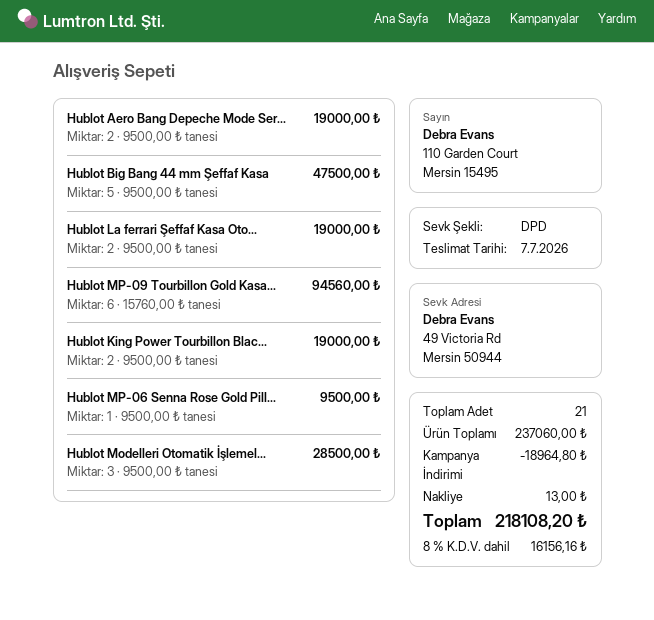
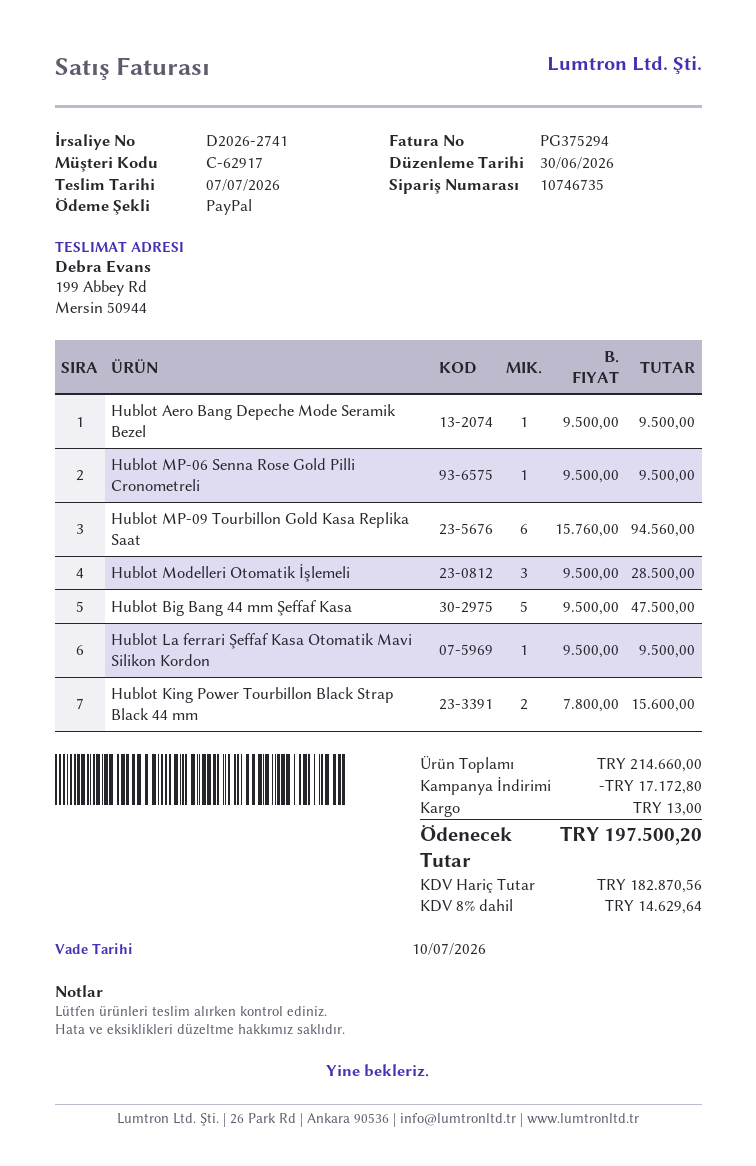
ship to: 49 Victoria Rd, Mersin 50944 -> 199 Abbey Rd, Mersin 50944
Hublot Aero Bang Depeche Mode Ser...: 2 x 9500.00 = 19000.00 -> 1 x 9500.00 = 9500.00
Hublot La ferrari Şeffaf Kasa Oto...: 2 x 9500.00 = 19000.00 -> 1 x 9500.00 = 9500.00
Hublot King Power Tourbillon Blac...: 2 x 9500.00 = 19000.00 -> 2 x 7800.00 = 15600.00
subtotal: 237060.00 -> 214660.00
discount: 18964.80 -> 17172.80
tax: 8% = 16156.16 -> 8% = 14629.64
total: 218108.20 -> 197500.20

